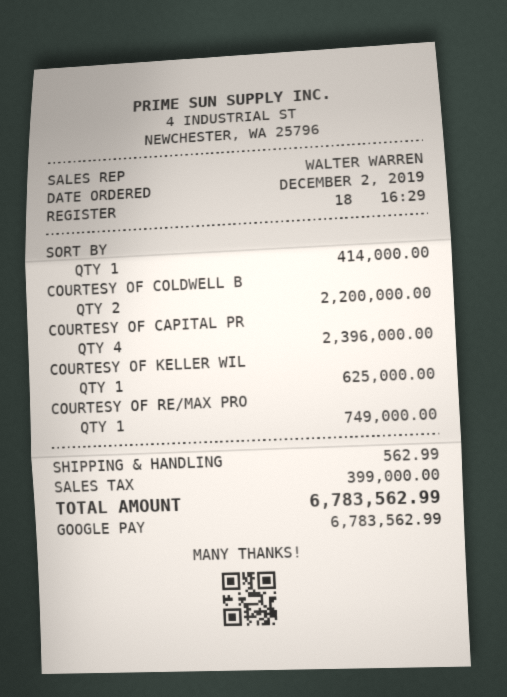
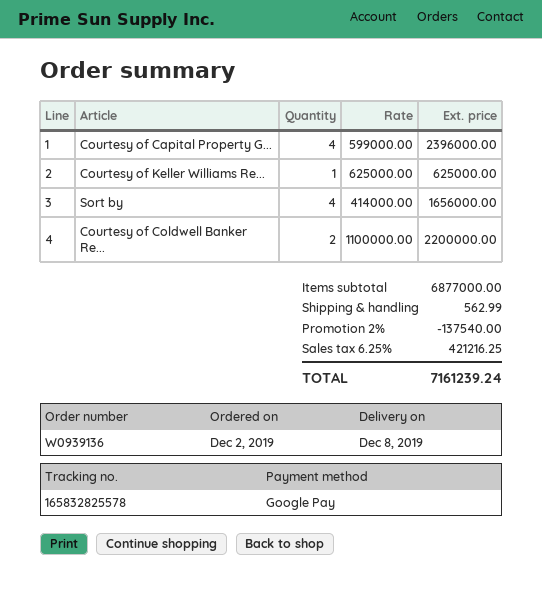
SORT BY: 1 for 414000.00 -> 4 for 1656000.00
COURTESY OF RE/MAX PRO: 1 for 749000.00 -> none
discount: none -> 2% = 137540.00
tax: 399000.00 -> 421216.25
total: 6783562.99 -> 7161239.24

